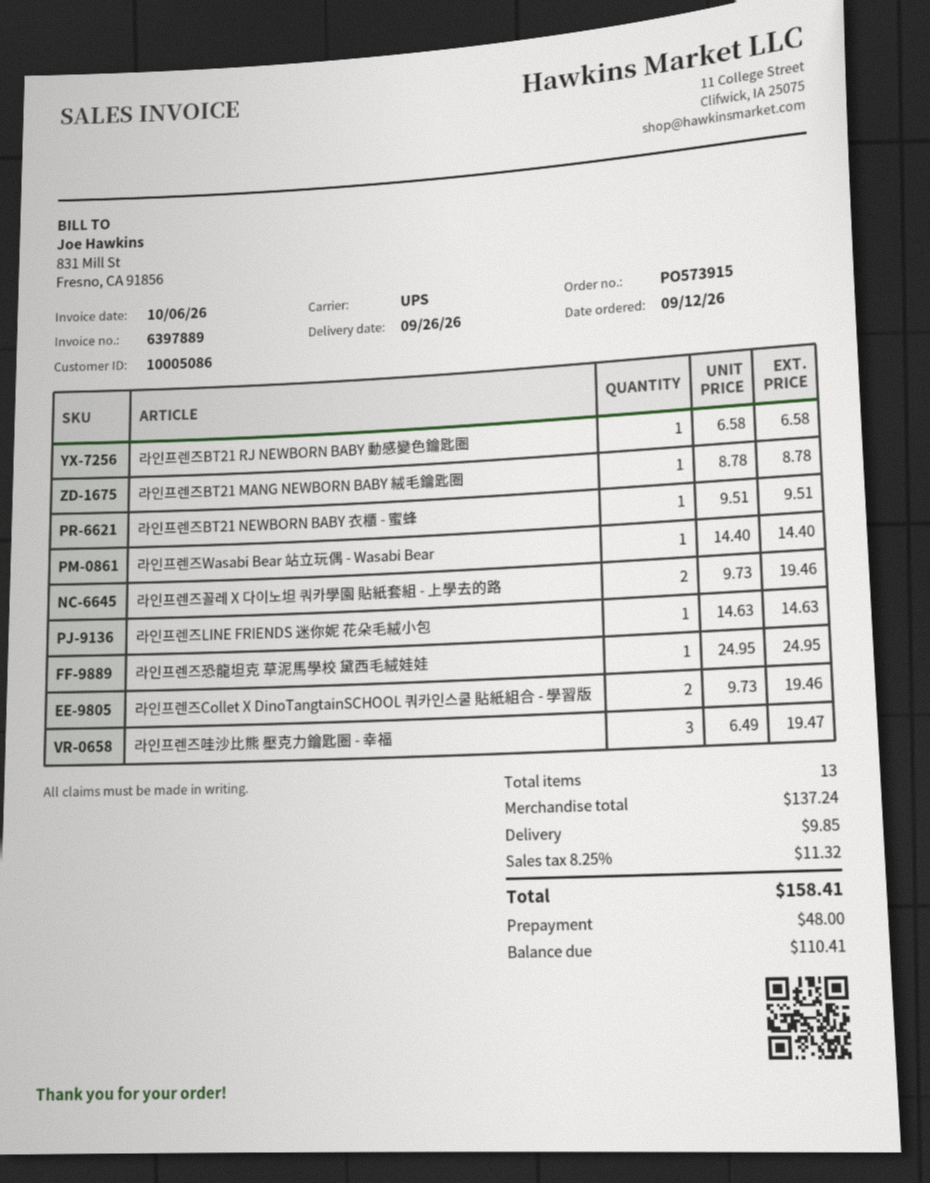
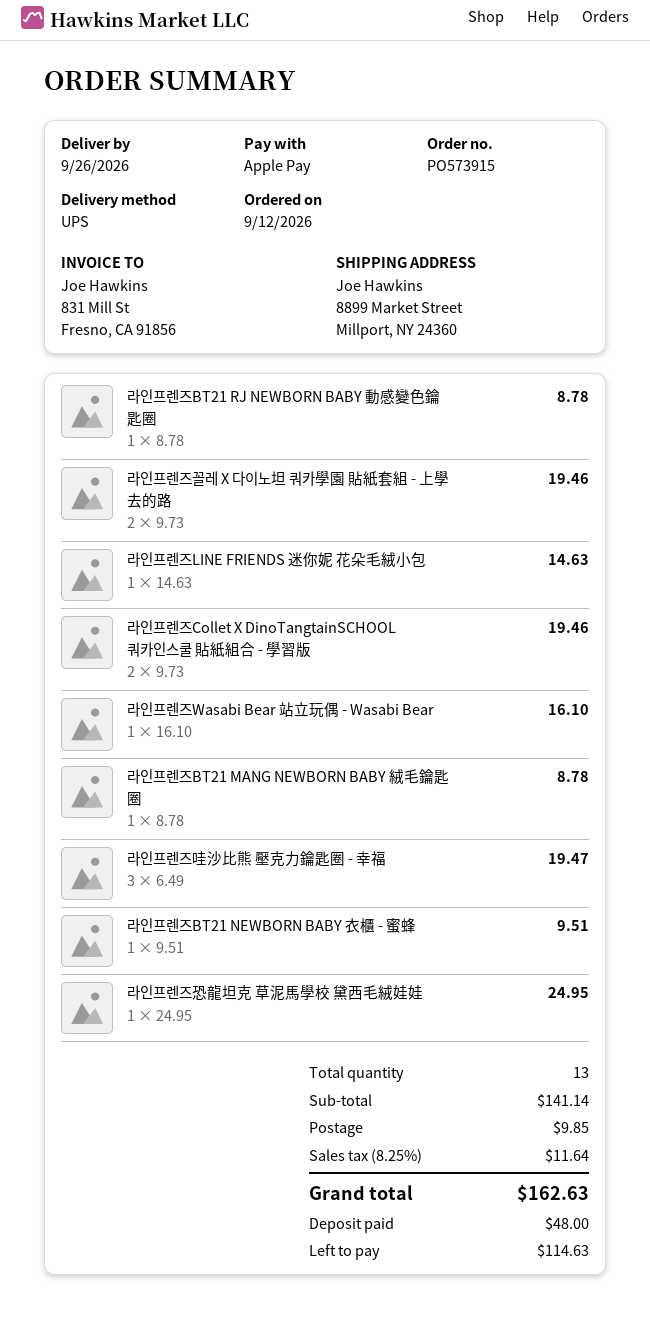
라인프렌즈BT21 RJ NEWBORN BABY 動感變色鑰匙圈: 1 x 6.58 = 6.58 -> 1 x 8.78 = 8.78
라인프렌즈Wasabi Bear 站立玩偶 - Wasabi Bear: 1 x 14.40 = 14.40 -> 1 x 16.10 = 16.10
subtotal: 137.24 -> 141.14
tax: 8.25% = 11.32 -> 8.25% = 11.64
total: 158.41 -> 162.63
balance: 110.41 -> 114.63

